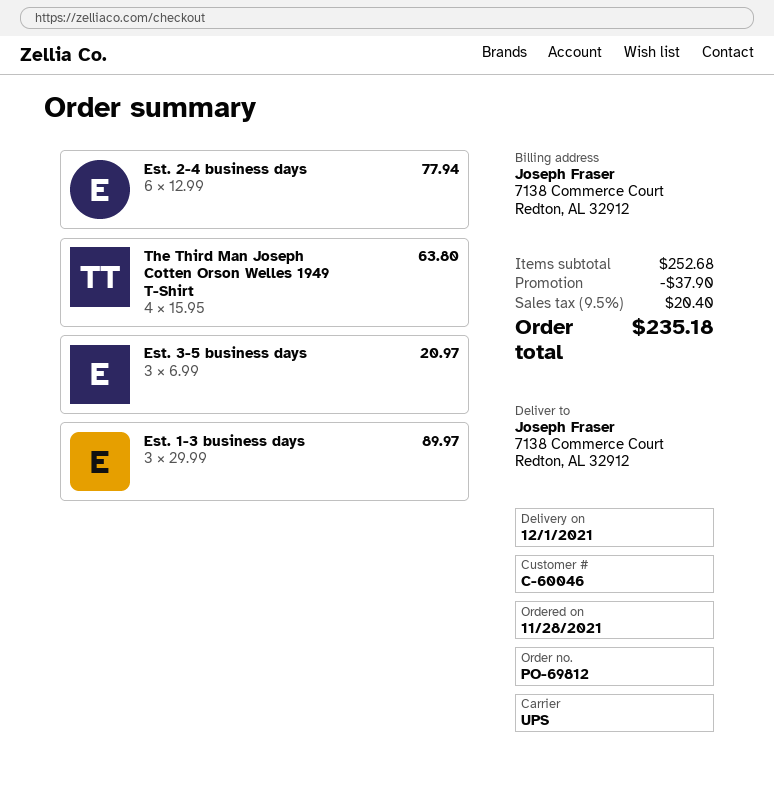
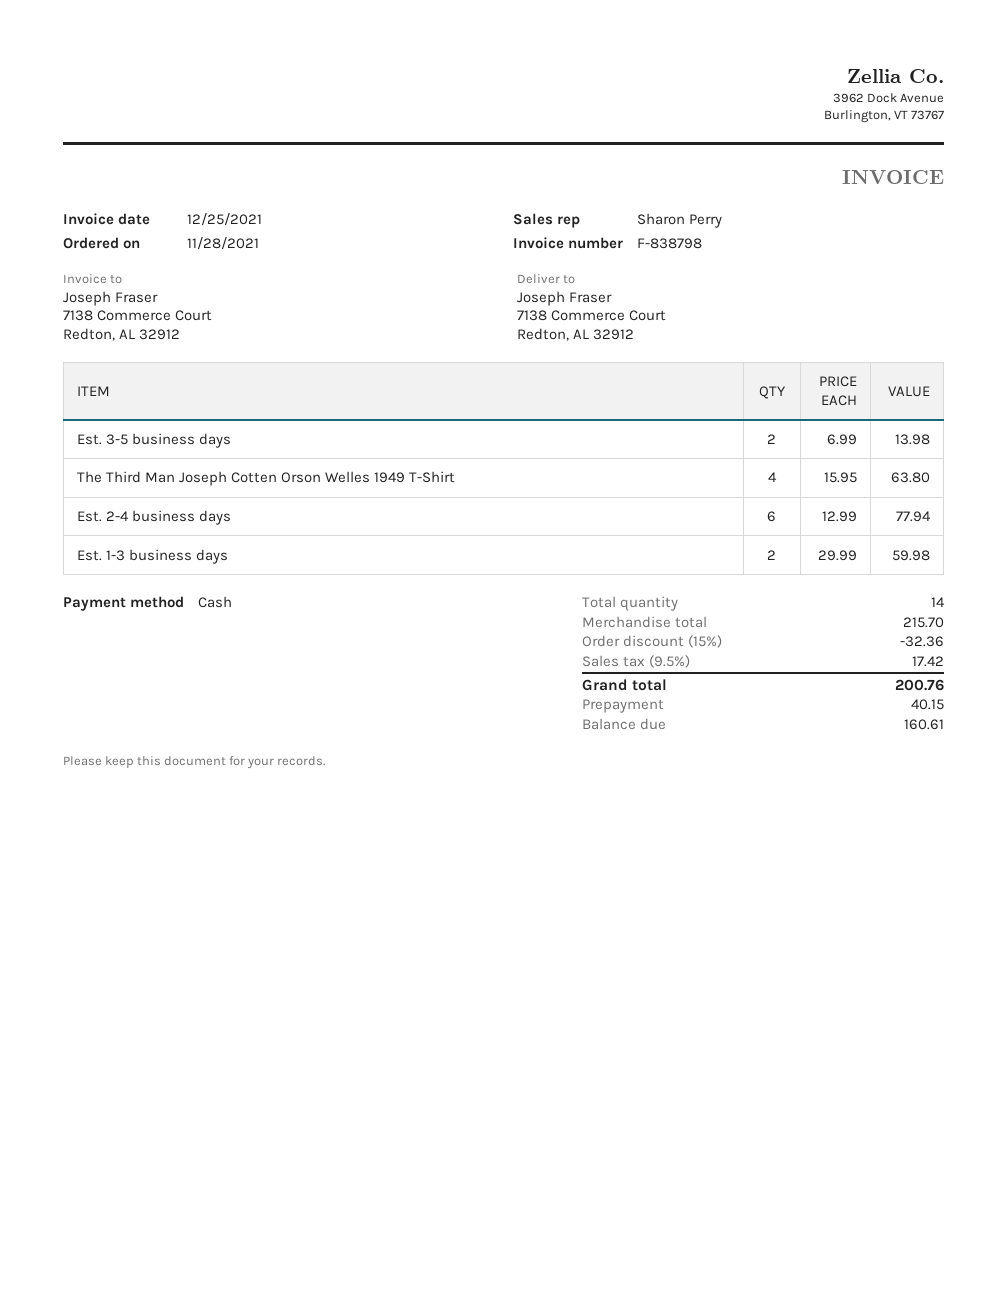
Est. 3-5 business days: 3 x 6.99 = 20.97 -> 2 x 6.99 = 13.98
Est. 1-3 business days: 3 x 29.99 = 89.97 -> 2 x 29.99 = 59.98
subtotal: 252.68 -> 215.70
discount: 37.90 -> 32.36
tax: 9.5% = 20.40 -> 9.5% = 17.42
total: 235.18 -> 200.76

